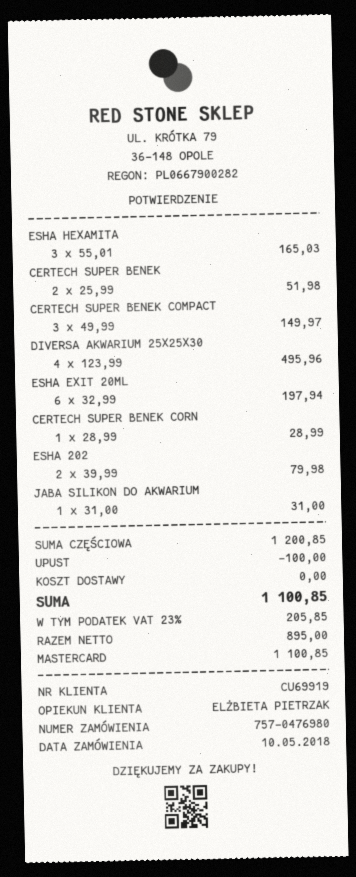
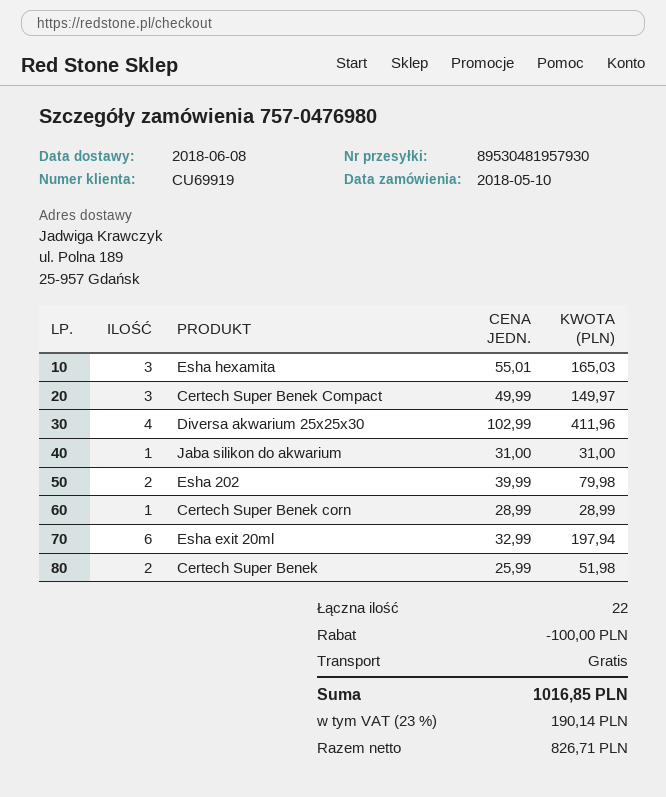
DIVERSA AKWARIUM 25X25X30: 4 x 123.99 = 495.96 -> 4 x 102.99 = 411.96
net: 895.00 -> 826.71
tax: 23% = 205.85 -> 23% = 190.14
total: 1100.85 -> 1016.85

